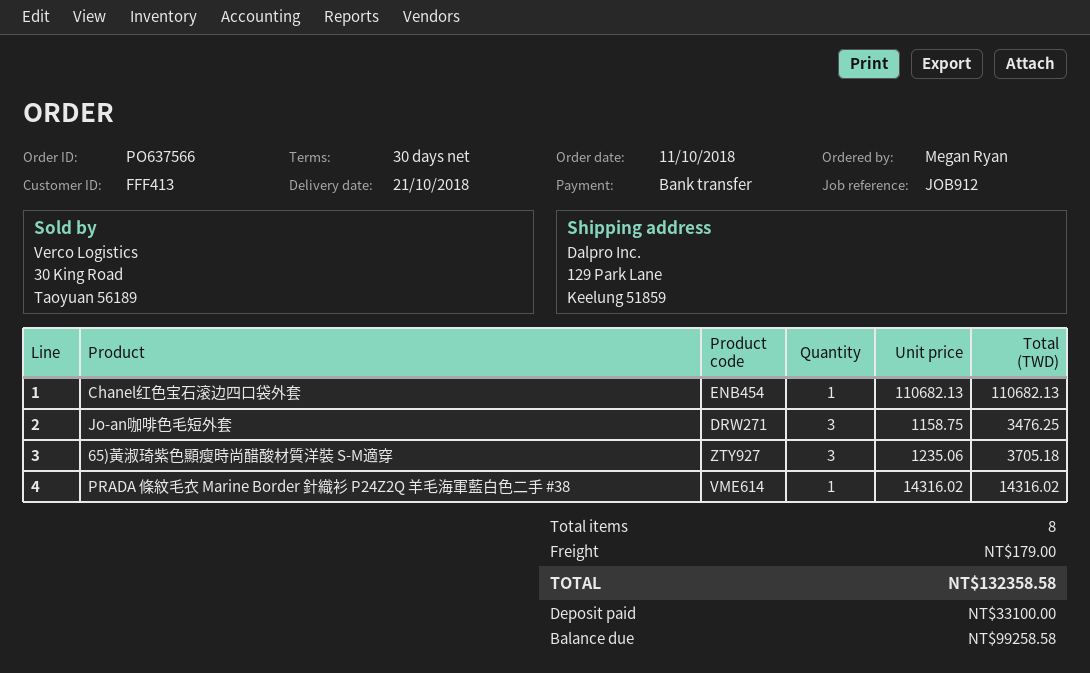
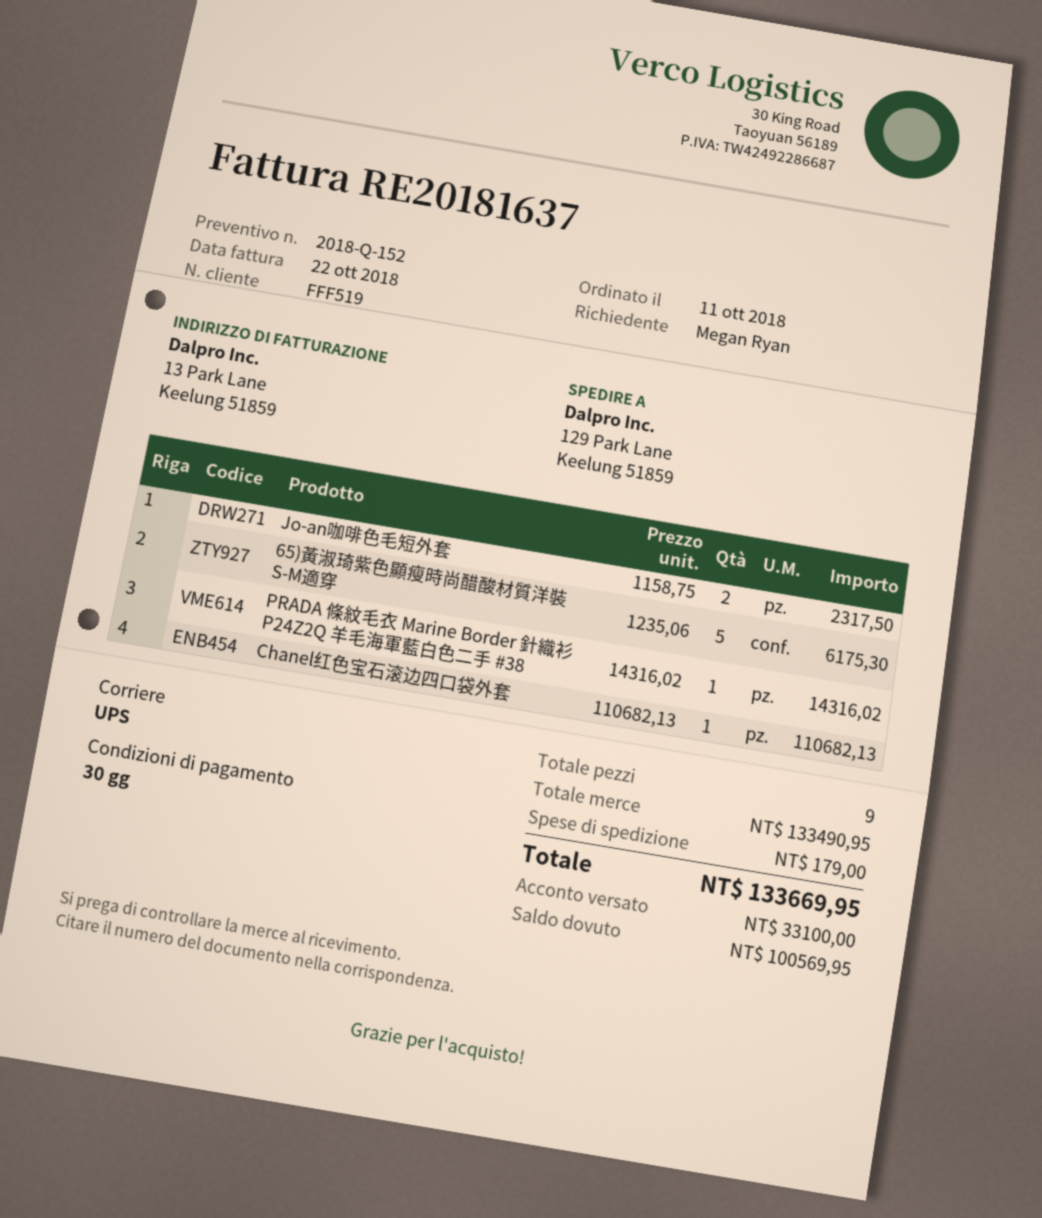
customer number: FFF413 -> FFF519
Jo-an咖啡色毛短外套: 3 x 1158.75 = 3476.25 -> 2 x 1158.75 = 2317.50
65)黃淑琦紫色顯瘦時尚醋酸材質洋裝 S-M適穿: 3 x 1235.06 = 3705.18 -> 5 x 1235.06 = 6175.30
total quantity: 8 -> 9
total: 132358.58 -> 133669.95
balance: 99258.58 -> 100569.95

